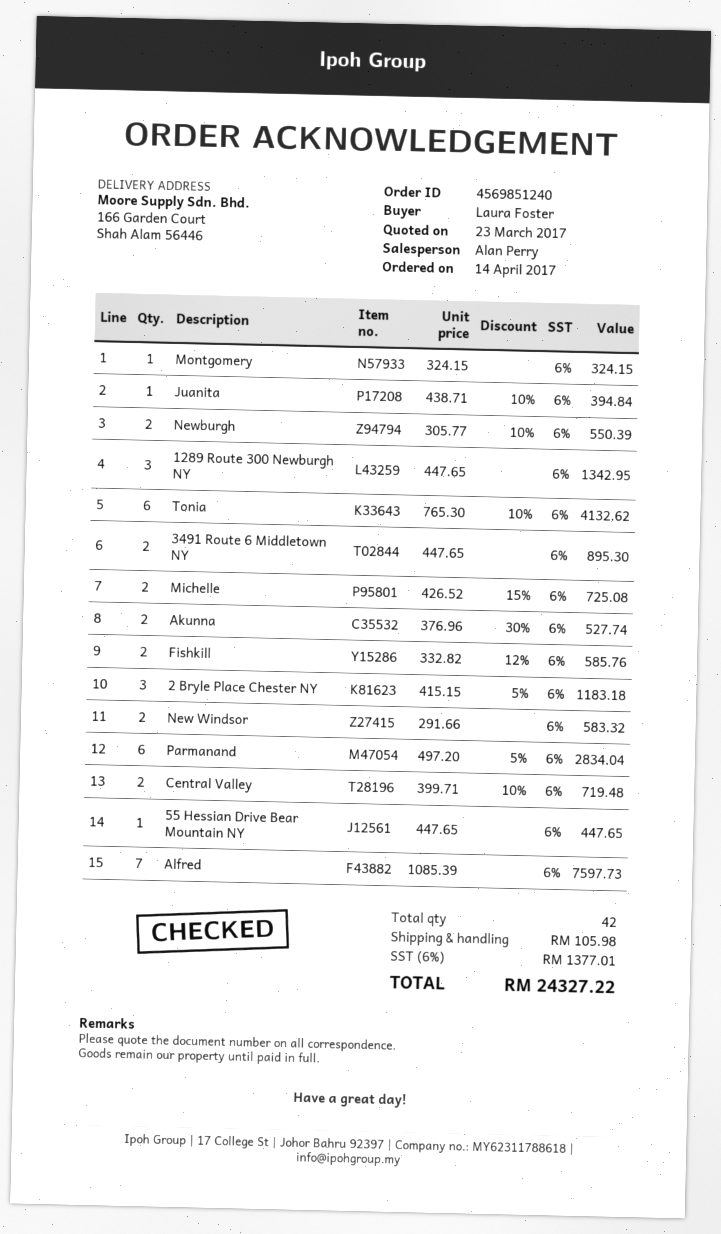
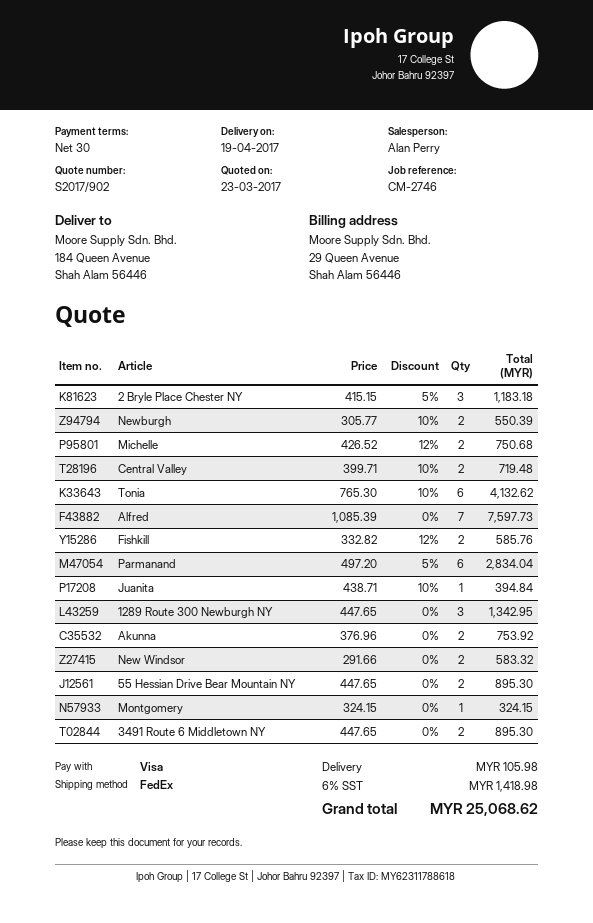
ship to: 166 Garden Court, Shah Alam 56446 -> 184 Queen Avenue, Shah Alam 56446
Michelle: 2 x 426.52 - 15% = 725.08 -> 2 x 426.52 - 12% = 750.68
Akunna: 2 x 376.96 - 30% = 527.74 -> 2 x 376.96 = 753.92
55 Hessian Drive Bear Mountain NY: 1 x 447.65 = 447.65 -> 2 x 447.65 = 895.30
tax: 6% = 1377.01 -> 6% = 1418.98
total: 24327.22 -> 25068.62

